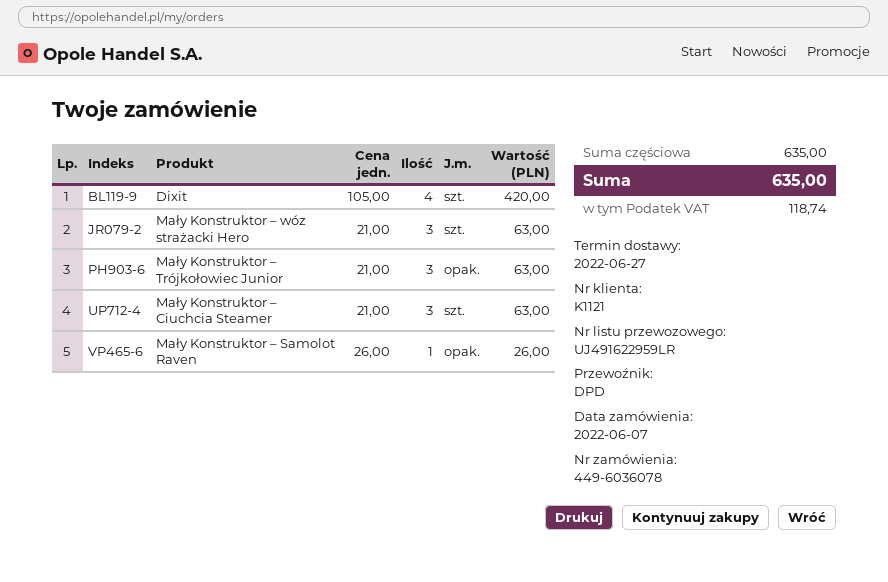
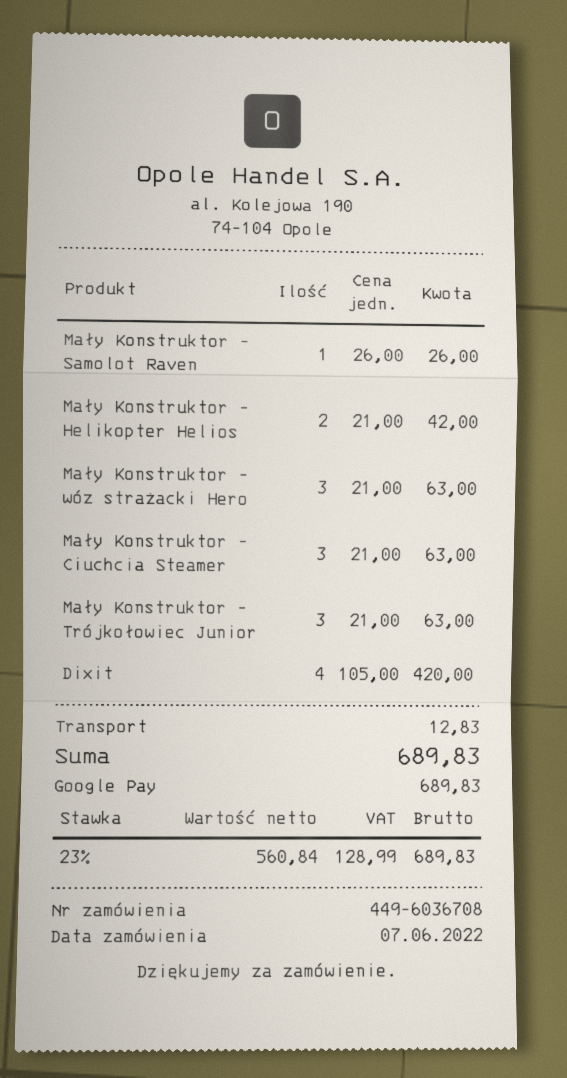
order number: 449-6036078 -> 449-6036708
Mały Konstruktor – Helikopter Helios: none -> 2 x 21.00 = 42.00
shipping: none -> 12.83
tax: 118.74 -> 128.99
total: 635.00 -> 689.83

